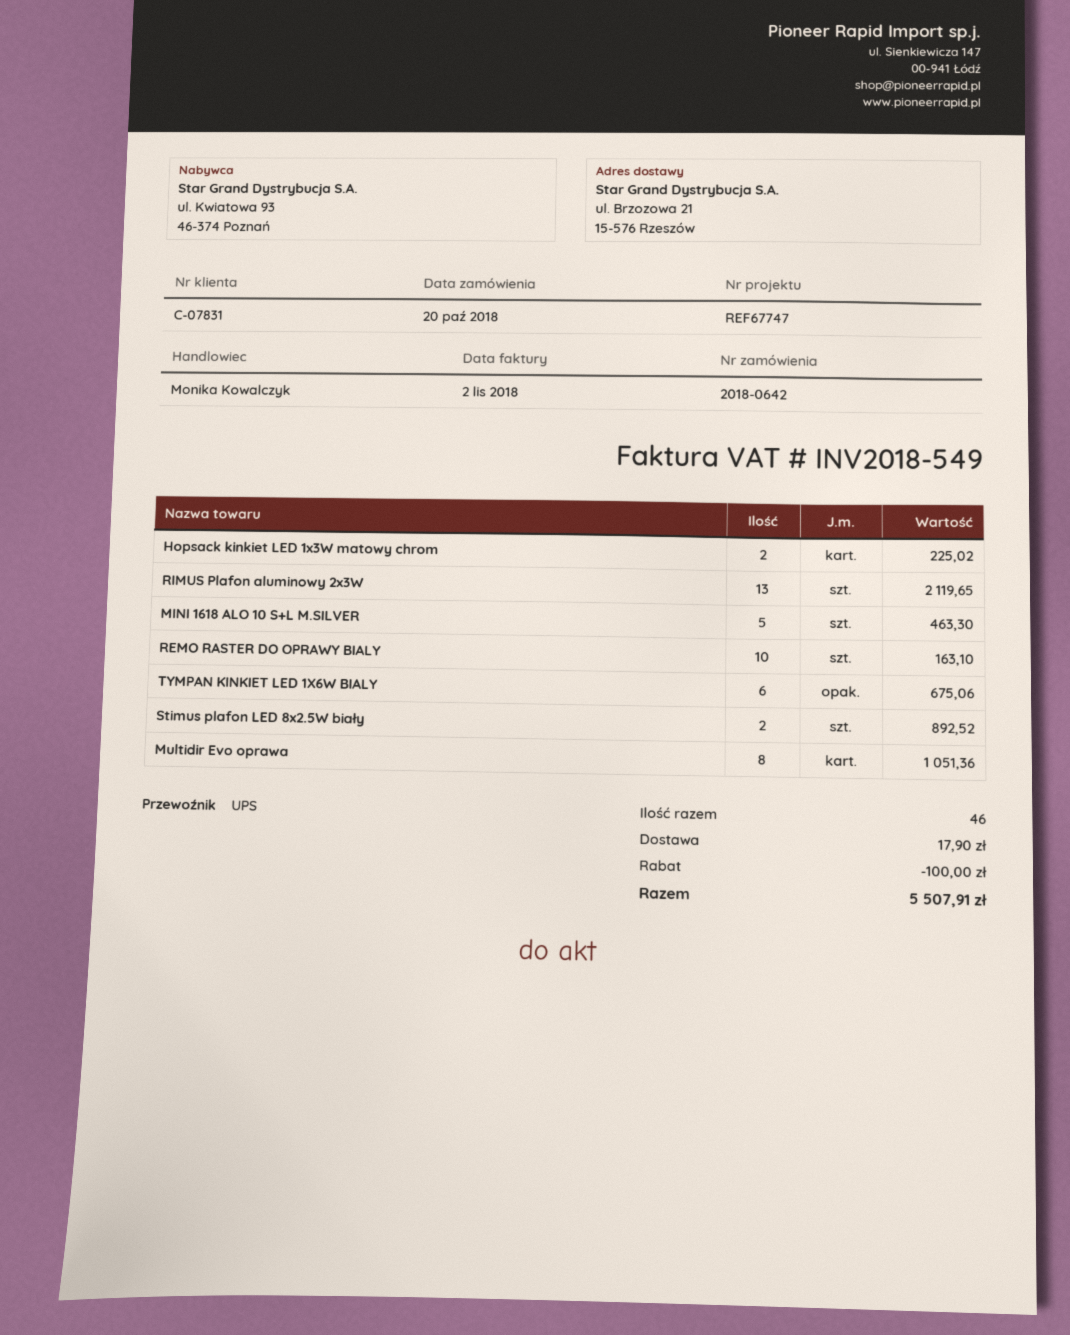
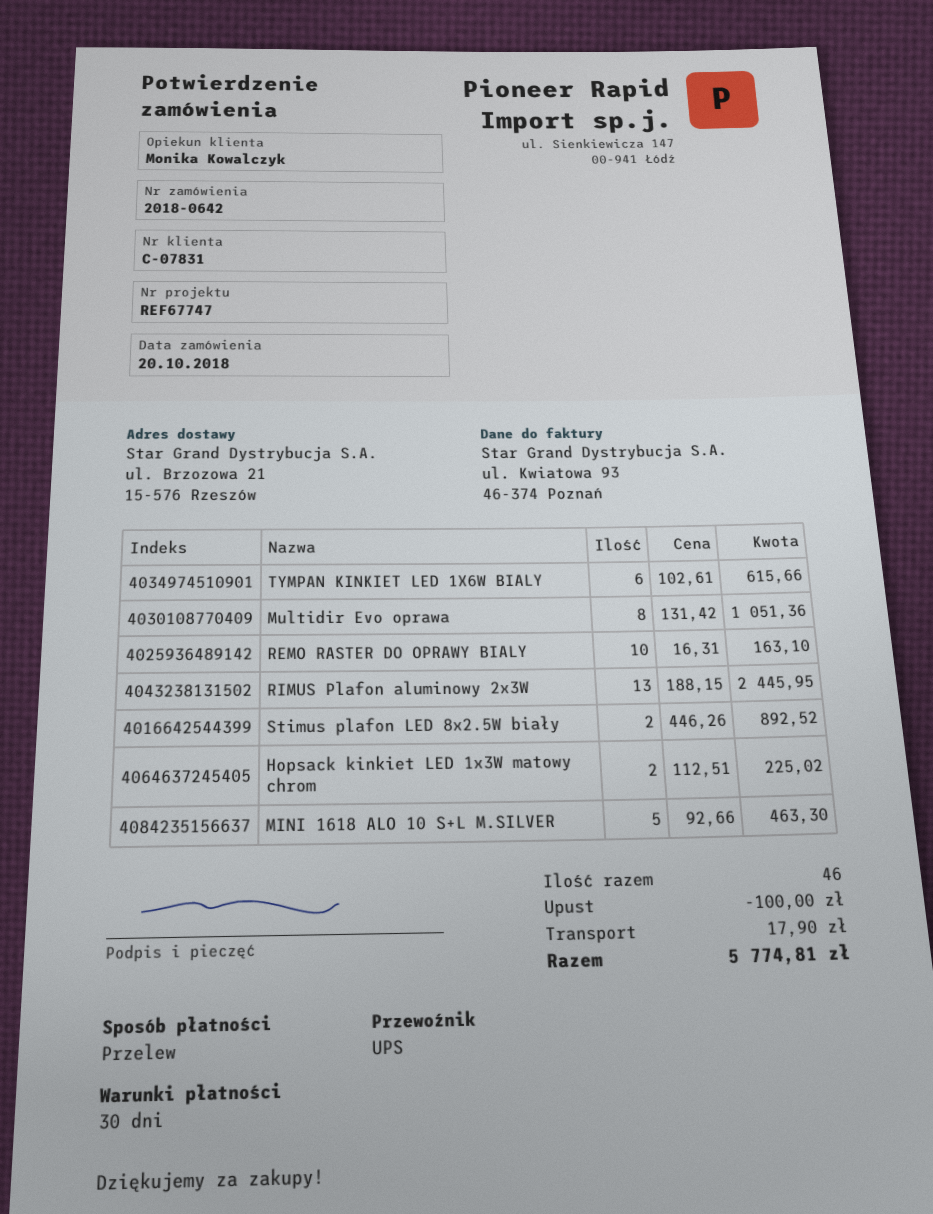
RIMUS Plafon aluminowy 2x3W: 13 for 2119.65 -> 13 for 2445.95
TYMPAN KINKIET LED 1X6W BIALY: 6 for 675.06 -> 6 for 615.66
total: 5507.91 -> 5774.81

